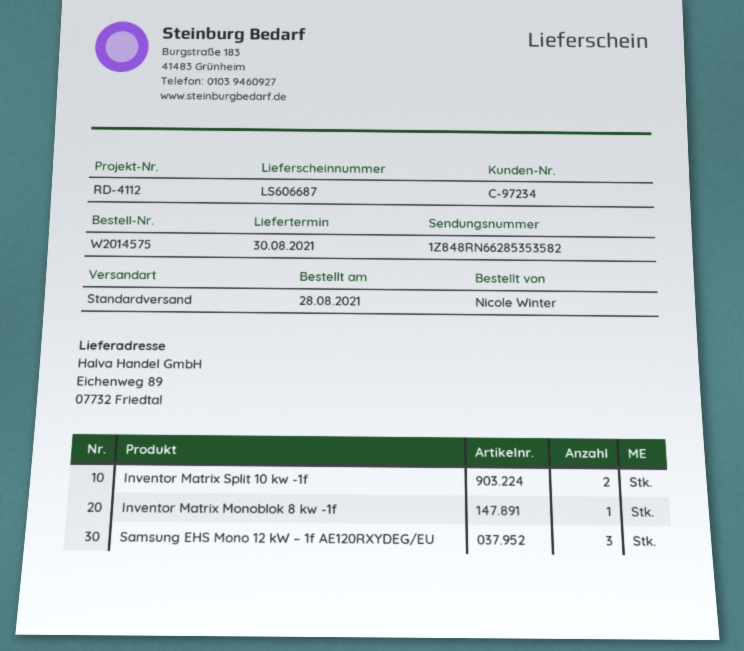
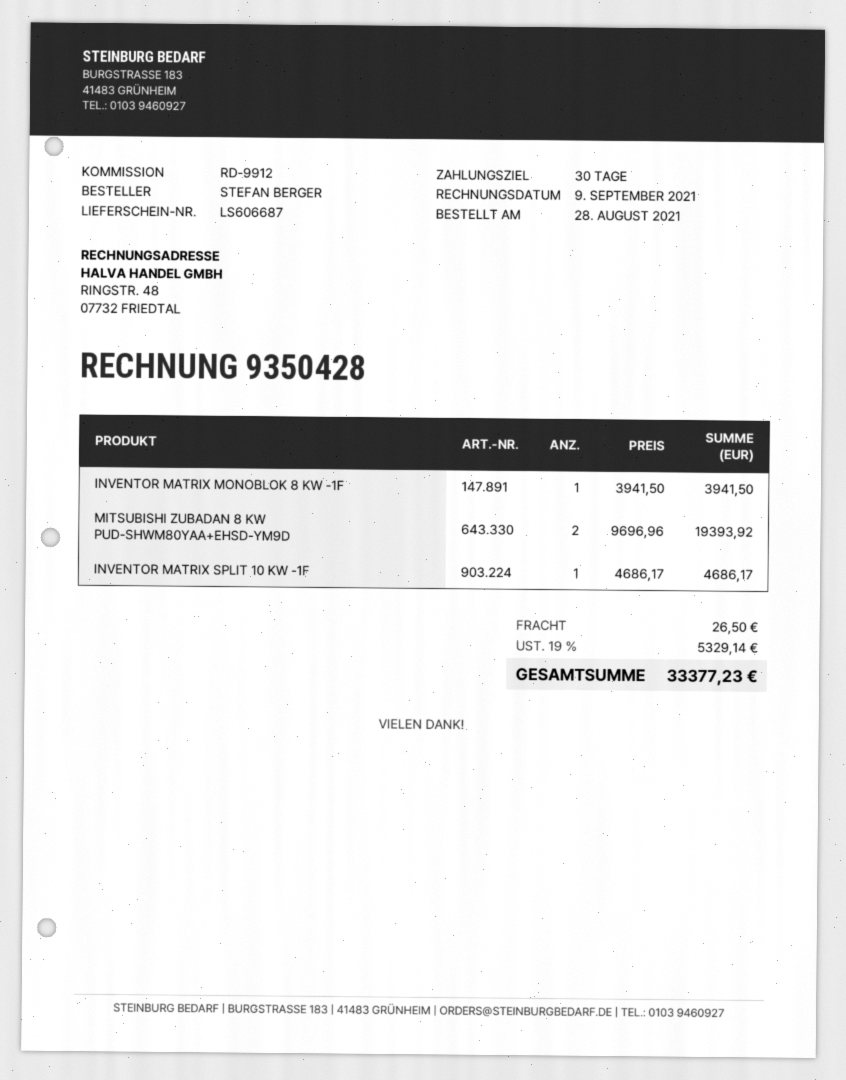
reference: RD-4112 -> RD-9912
ordered by: Nicole Winter -> STEFAN BERGER
Inventor Matrix Split 10 kw -1f: 2 -> 1
Samsung EHS Mono 12 kW – 1f AE120RXYDEG/EU: 3 -> none
MITSUBISHI ZUBADAN 8 KW PUD-SHWM80YAA+EHSD-YM9D: none -> 2

